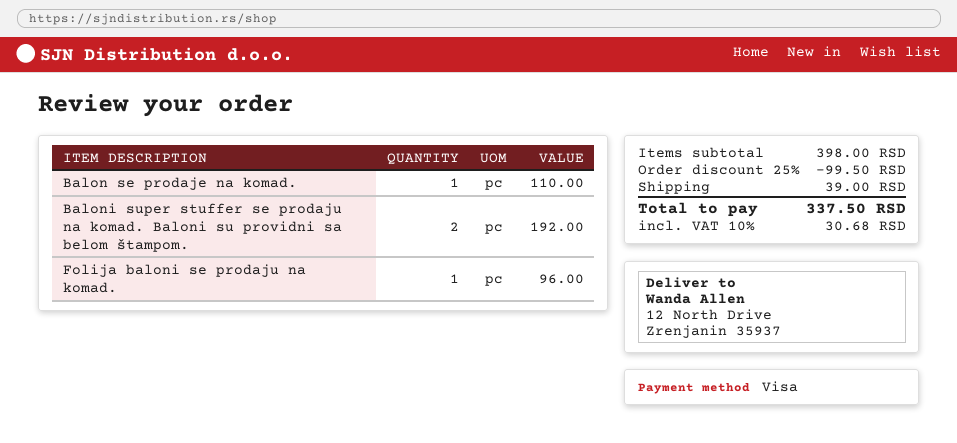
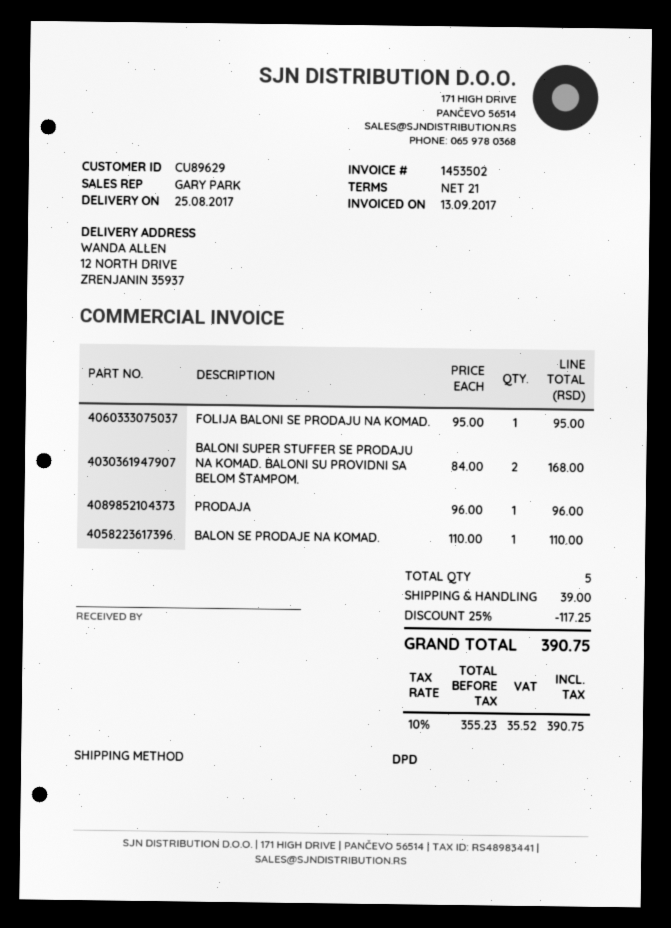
Baloni super stuffer se prodaju na komad. Baloni su providni sa belom štampom.: 2 for 192.00 -> 2 for 168.00
Folija baloni se prodaju na komad.: 1 for 96.00 -> 1 for 95.00
PRODAJA: none -> 1 for 96.00
discount: 25% = 99.50 -> 25% = 117.25
tax: 10% = 30.68 -> 10% = 35.52
total: 337.50 -> 390.75

